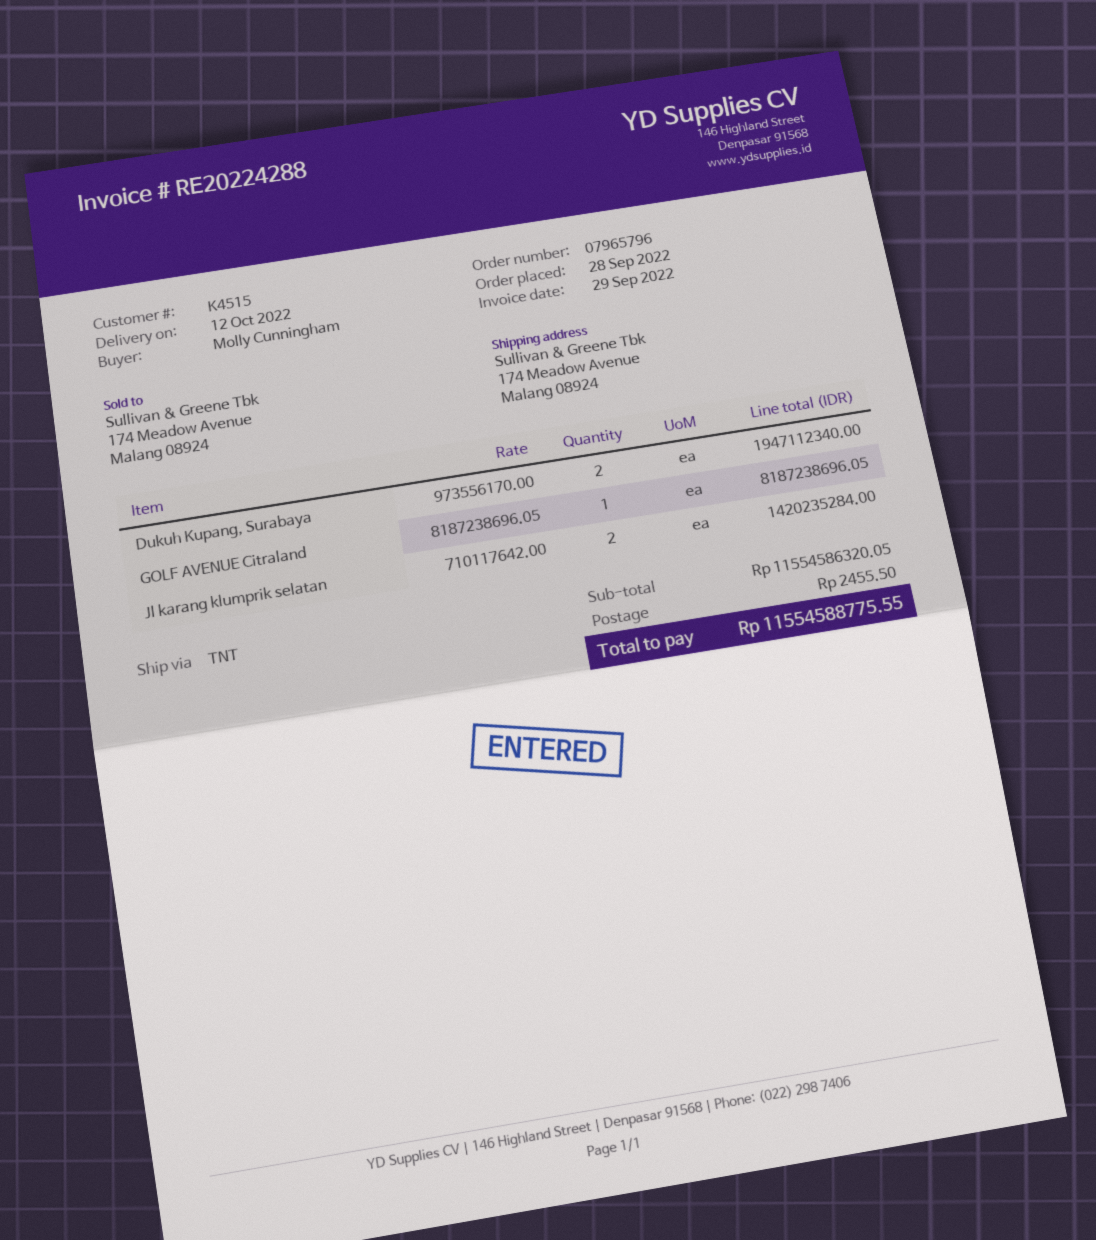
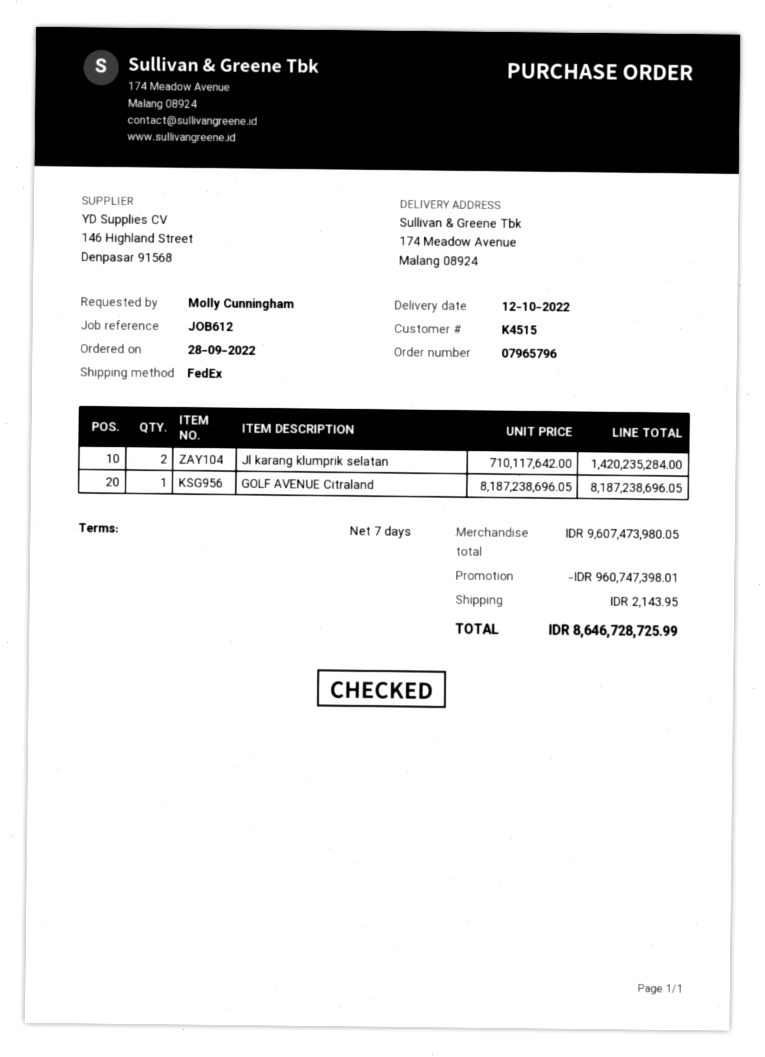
shipping method: TNT -> FedEx
Dukuh Kupang, Surabaya: 2 x 973556170.00 = 1947112340.00 -> none
subtotal: 11554586320.05 -> 9607473980.05
discount: none -> 960747398.01
shipping: 2455.50 -> 2143.95
total: 11554588775.55 -> 8646728725.99

